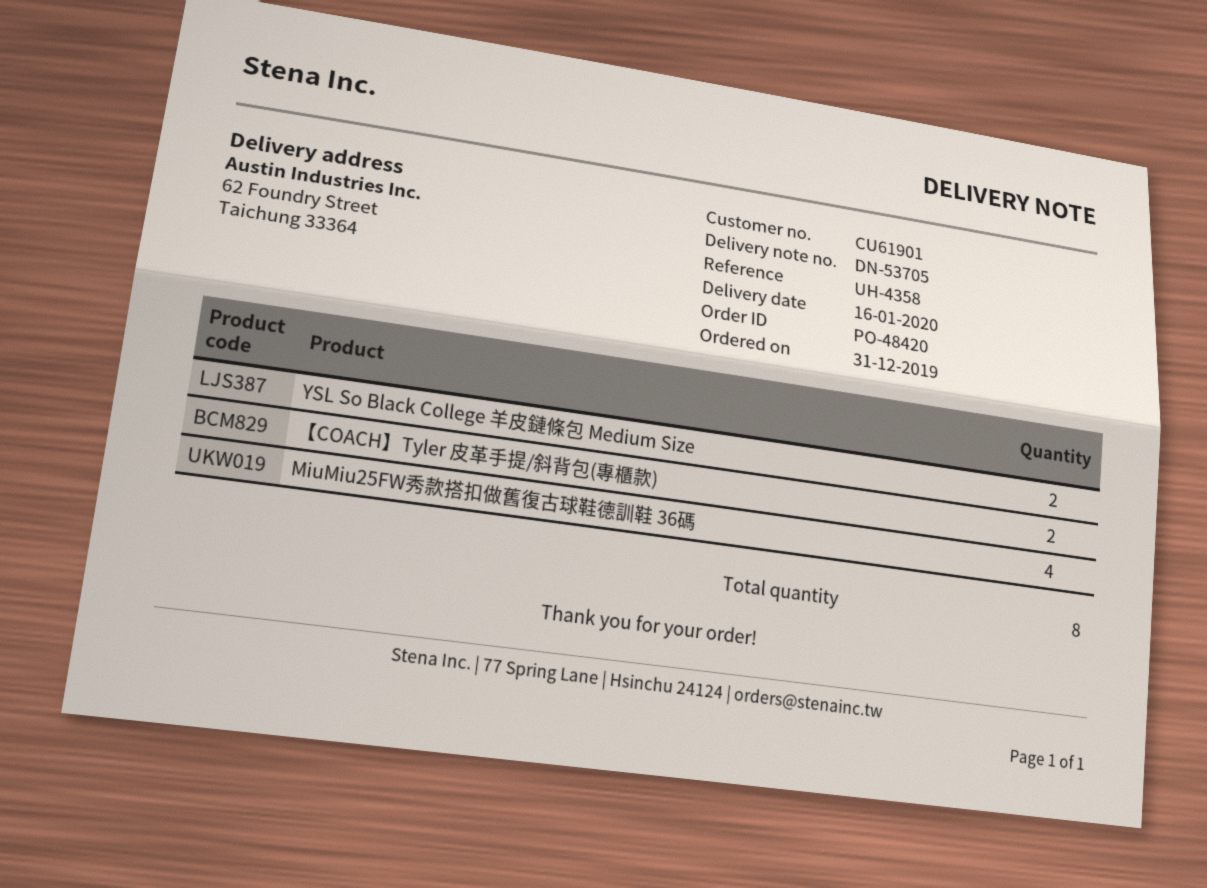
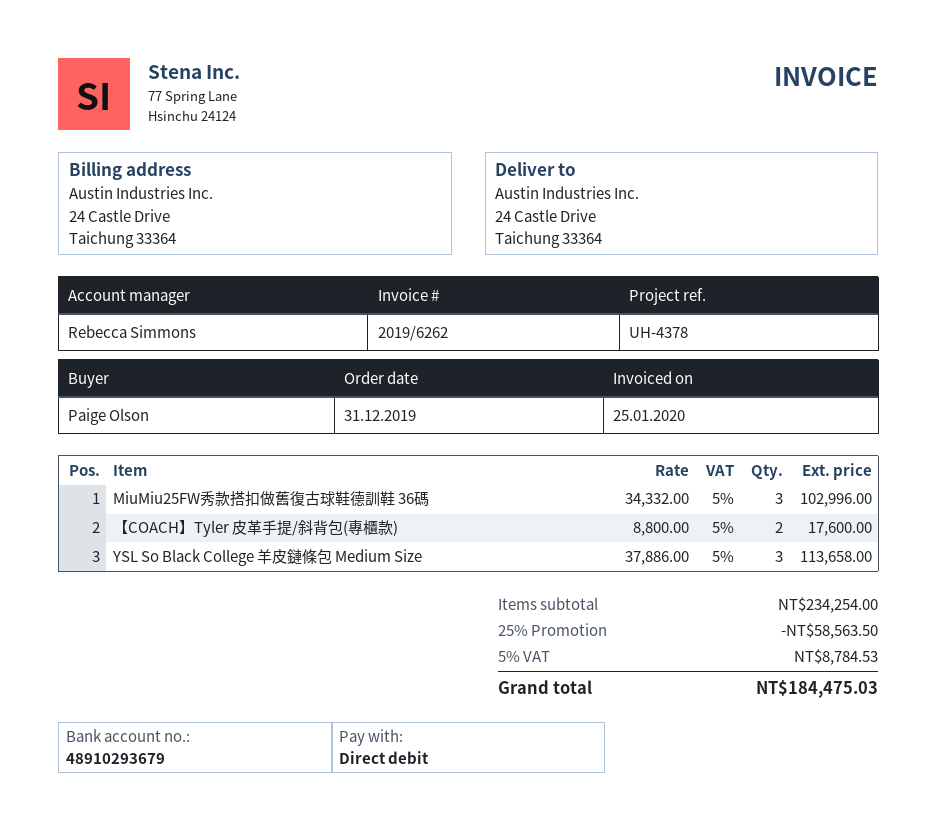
reference: UH-4358 -> UH-4378
ship to: 62 Foundry Street, Taichung 33364 -> 24 Castle Drive, Taichung 33364
YSL So Black College 羊皮鏈條包 Medium Size: 2 -> 3
MiuMiu25FW秀款搭扣做舊復古球鞋德訓鞋 36碼: 4 -> 3

